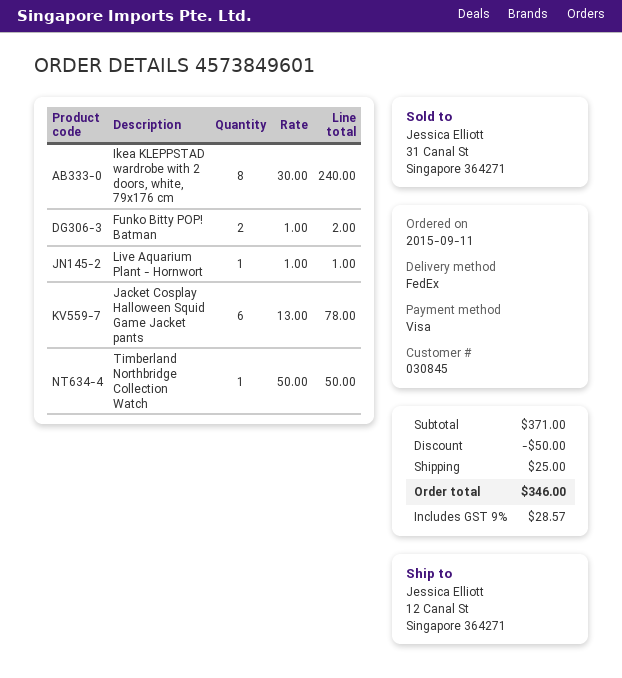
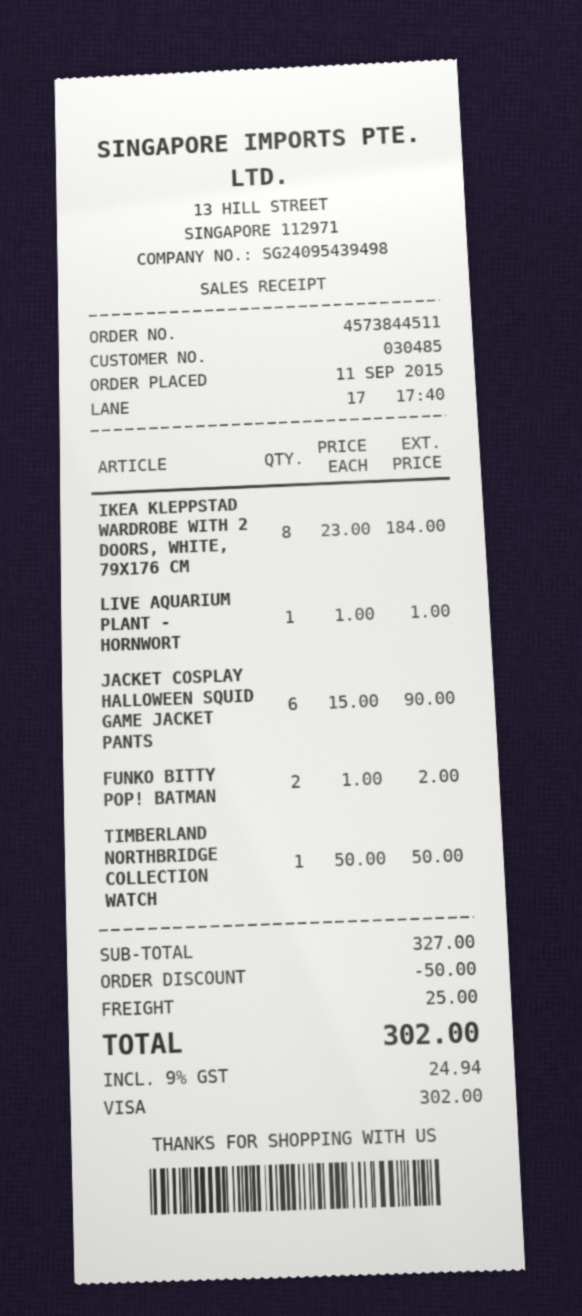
order number: 4573849601 -> 4573844511
customer number: 030845 -> 030485
Ikea KLEPPSTAD wardrobe with 2 doors, white, 79x176 cm: 8 x 30.00 = 240.00 -> 8 x 23.00 = 184.00
Jacket Cosplay Halloween Squid Game Jacket pants: 6 x 13.00 = 78.00 -> 6 x 15.00 = 90.00
subtotal: 371.00 -> 327.00
tax: 9% = 28.57 -> 9% = 24.94
total: 346.00 -> 302.00

